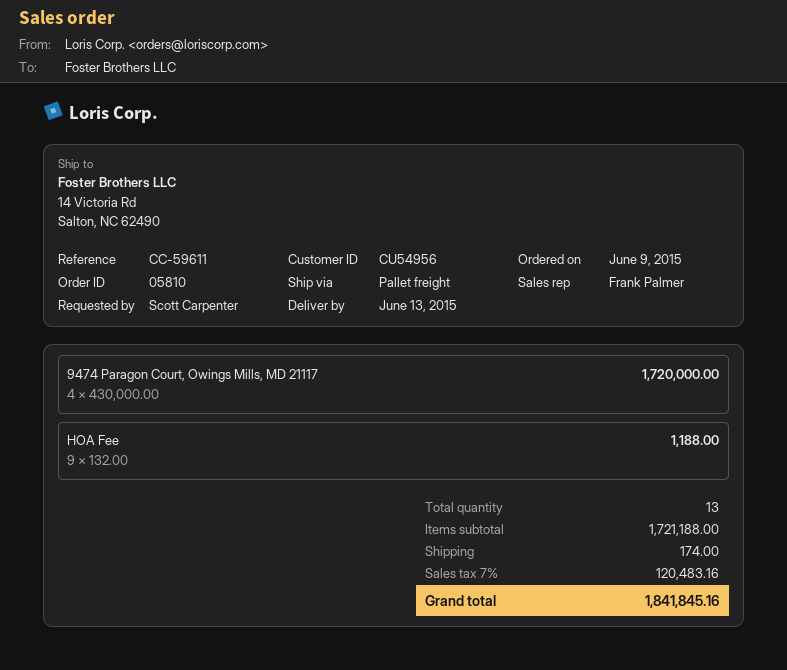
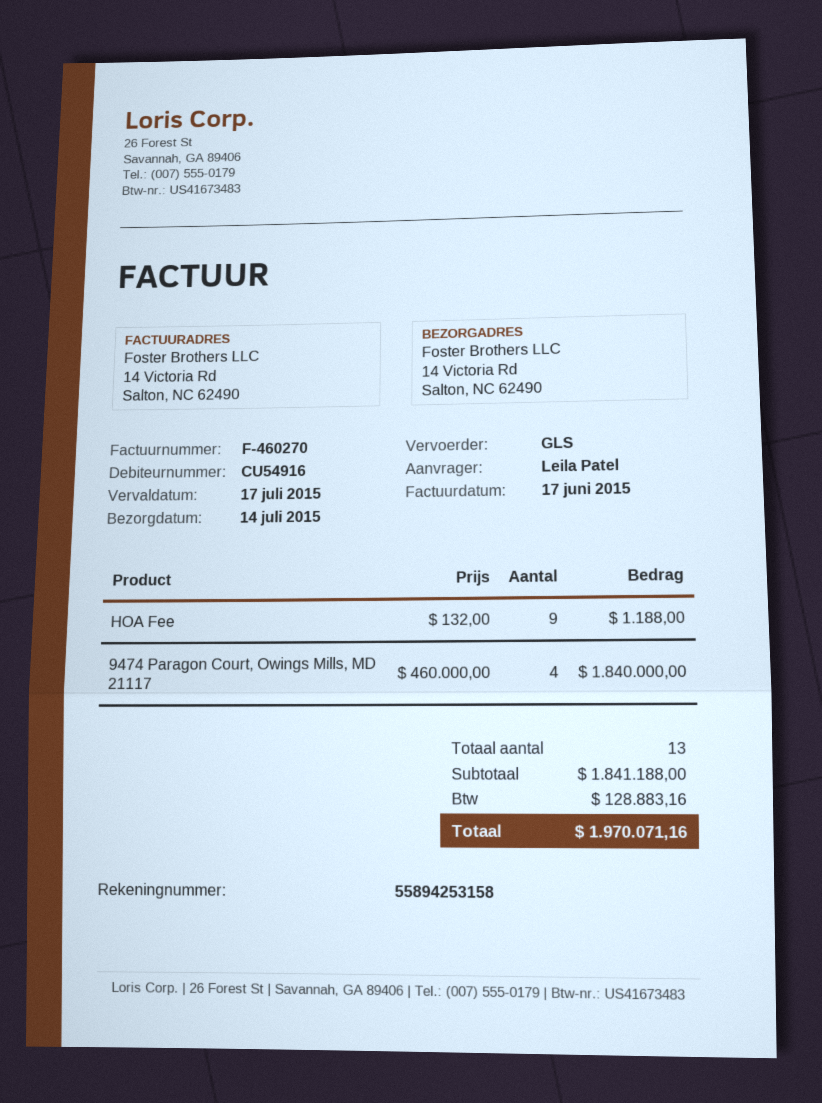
delivery date: 2015-06-13 -> 2015-07-14
customer number: CU54956 -> CU54916
ordered by: Scott Carpenter -> Leila Patel
shipping method: pallet freight -> GLS
9474 Paragon Court, Owings Mills, MD 21117: 4 x 430000.00 = 1720000.00 -> 4 x 460000.00 = 1840000.00
subtotal: 1721188.00 -> 1841188.00
shipping: 174.00 -> none
tax: 120483.16 -> 128883.16
total: 1841845.16 -> 1970071.16

